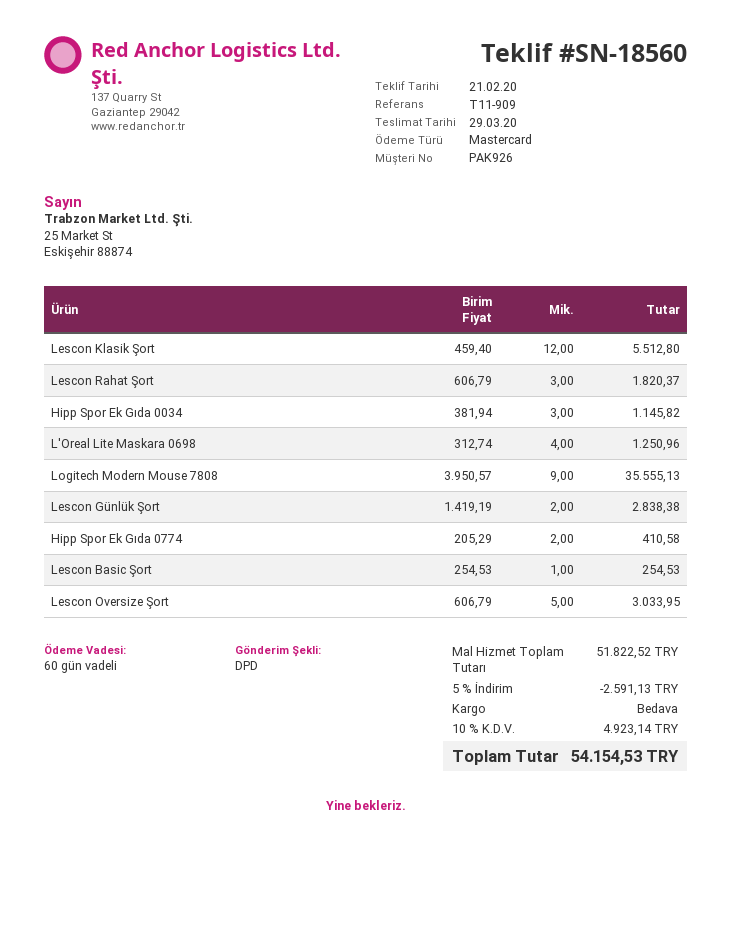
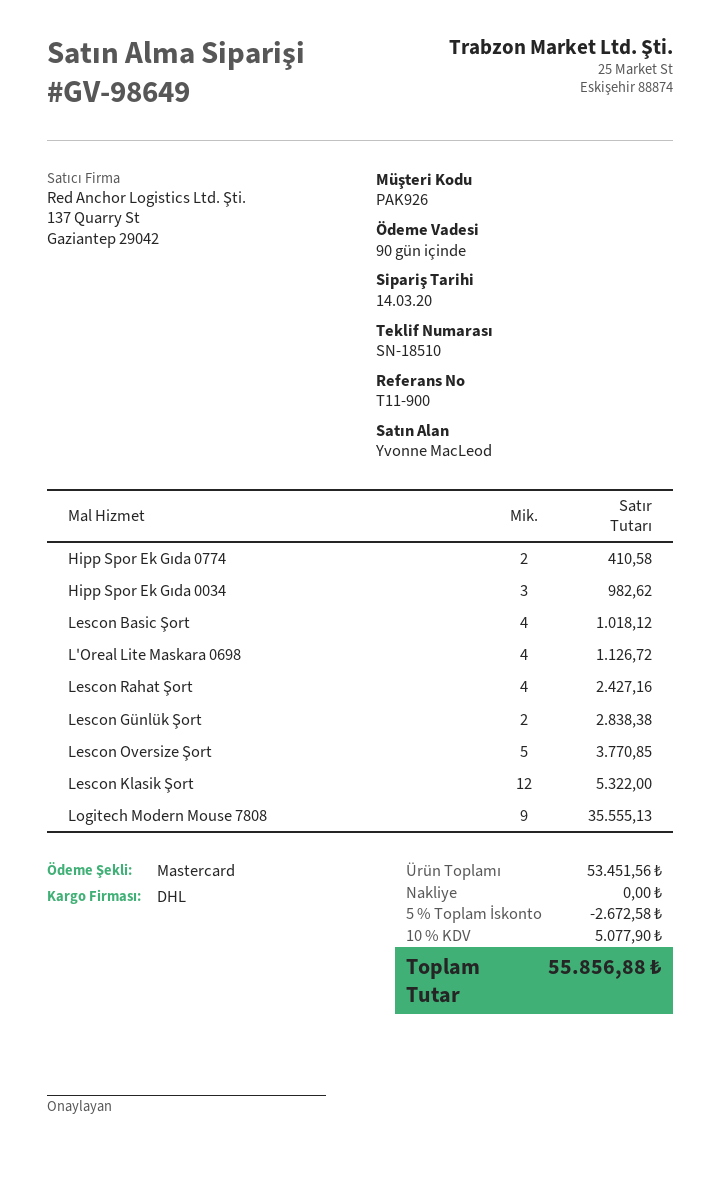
quote number: SN-18560 -> SN-18510
payment terms: 60 days -> 90 days
reference: T11-909 -> T11-900
shipping method: DPD -> DHL
Lescon Klasik Şort: 12 for 5512.80 -> 12 for 5322.00
Lescon Rahat Şort: 3 for 1820.37 -> 4 for 2427.16
Hipp Spor Ek Gıda 0034: 3 for 1145.82 -> 3 for 982.62
L'Oreal Lite Maskara 0698: 4 for 1250.96 -> 4 for 1126.72
Lescon Basic Şort: 1 for 254.53 -> 4 for 1018.12
Lescon Oversize Şort: 5 for 3033.95 -> 5 for 3770.85
subtotal: 51822.52 -> 53451.56
discount: 5% = 2591.13 -> 5% = 2672.58
tax: 10% = 4923.14 -> 10% = 5077.90
total: 54154.53 -> 55856.88

